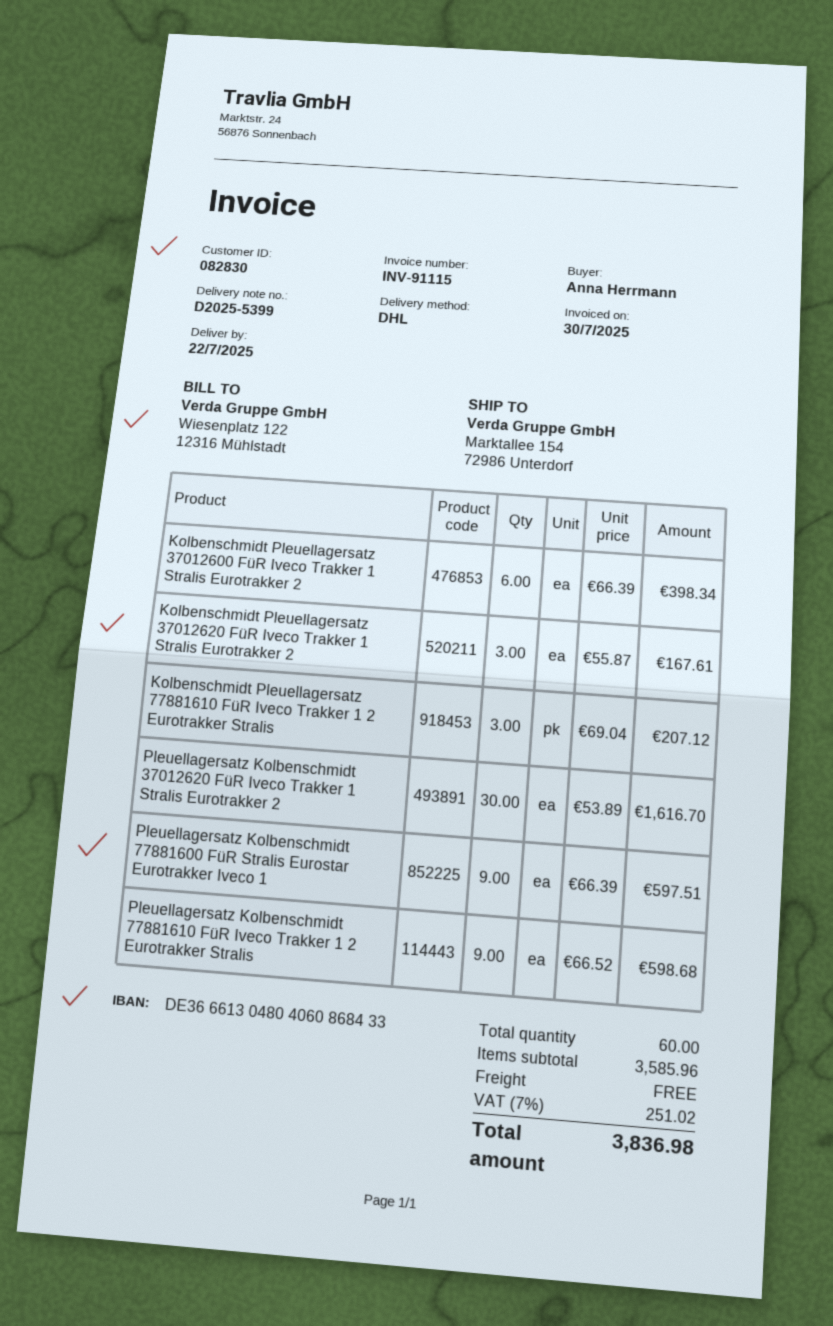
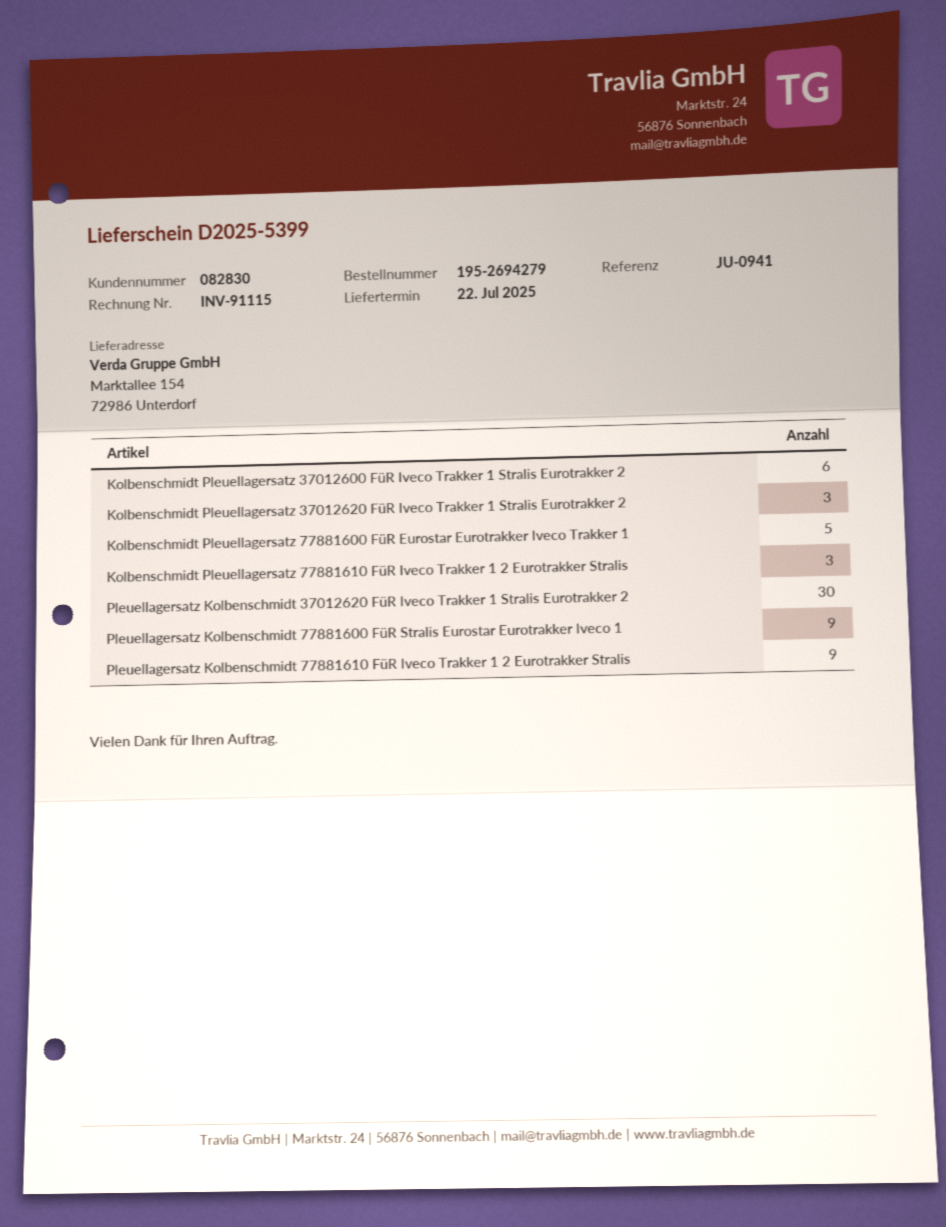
Kolbenschmidt Pleuellagersatz 77881600 FüR Eurostar Eurotrakker Iveco Trakker 1: none -> 5

